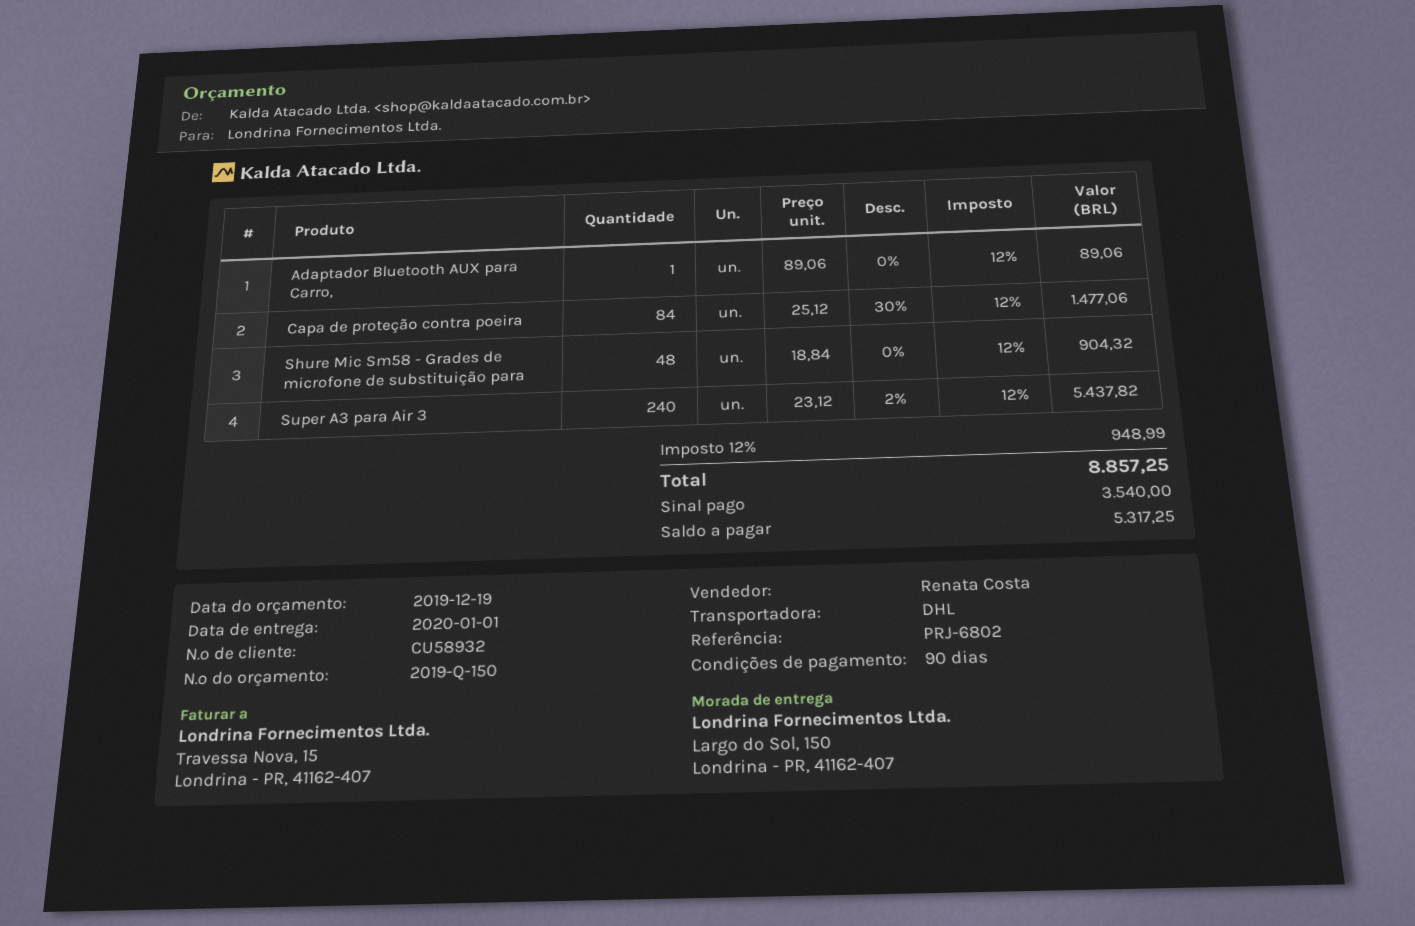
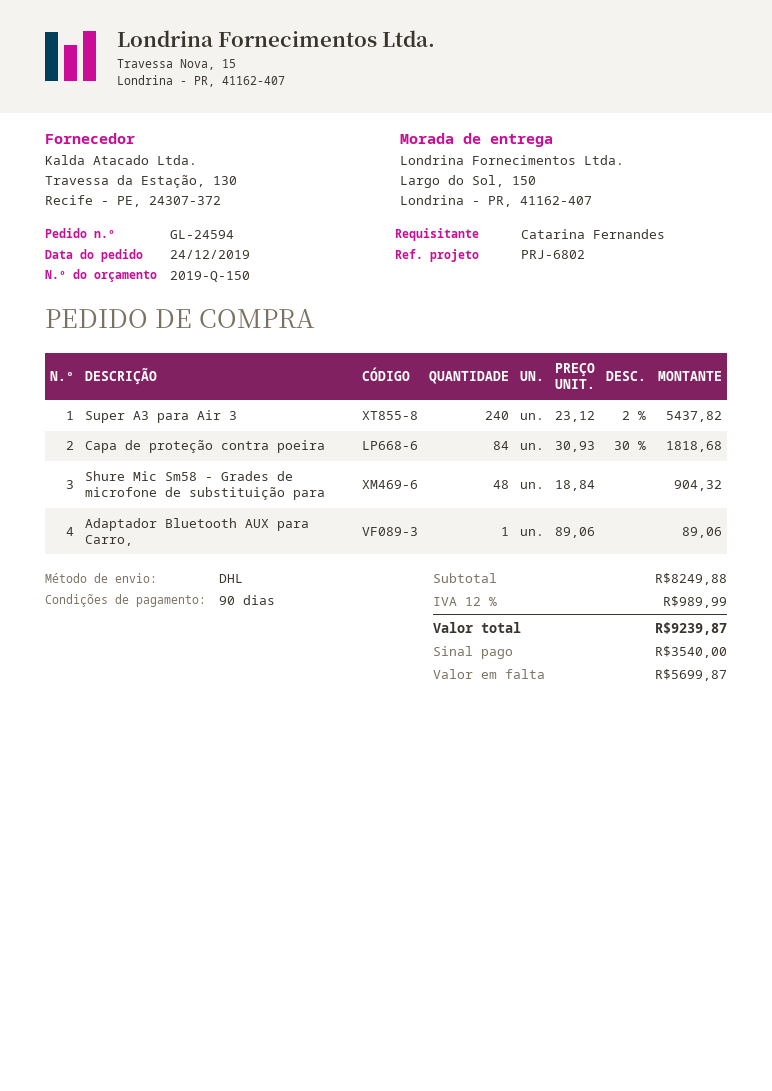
Capa de proteção contra poeira: 84 x 25.12 - 30% = 1477.06 -> 84 x 30.93 - 30% = 1818.68
tax: 12% = 948.99 -> 12% = 989.99
total: 8857.25 -> 9239.87
balance: 5317.25 -> 5699.87

